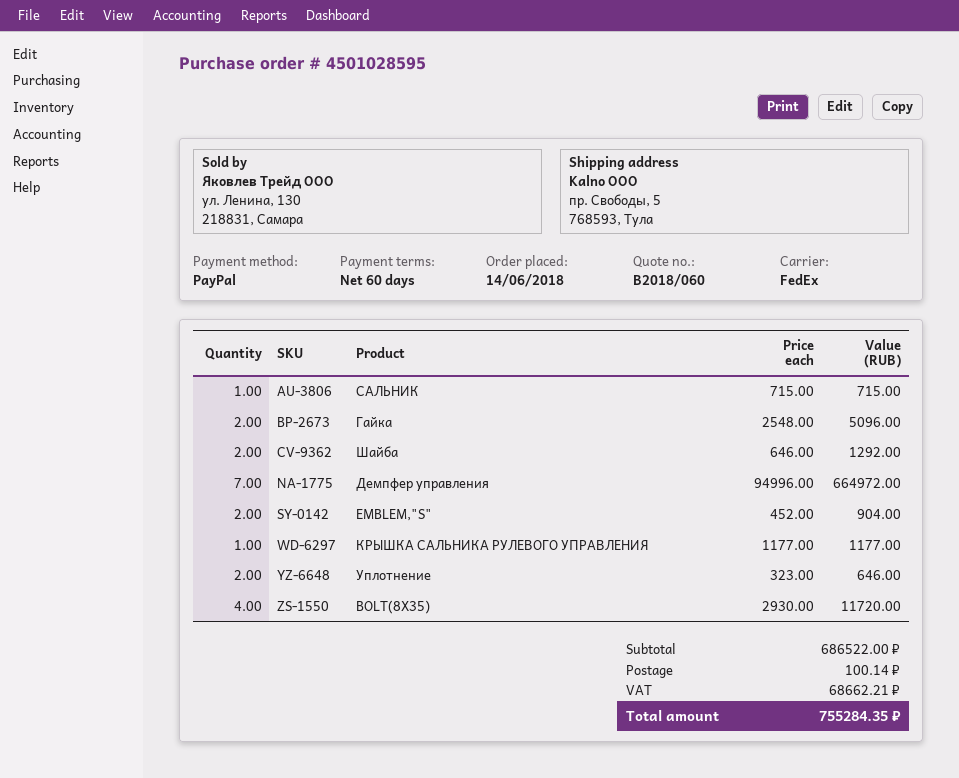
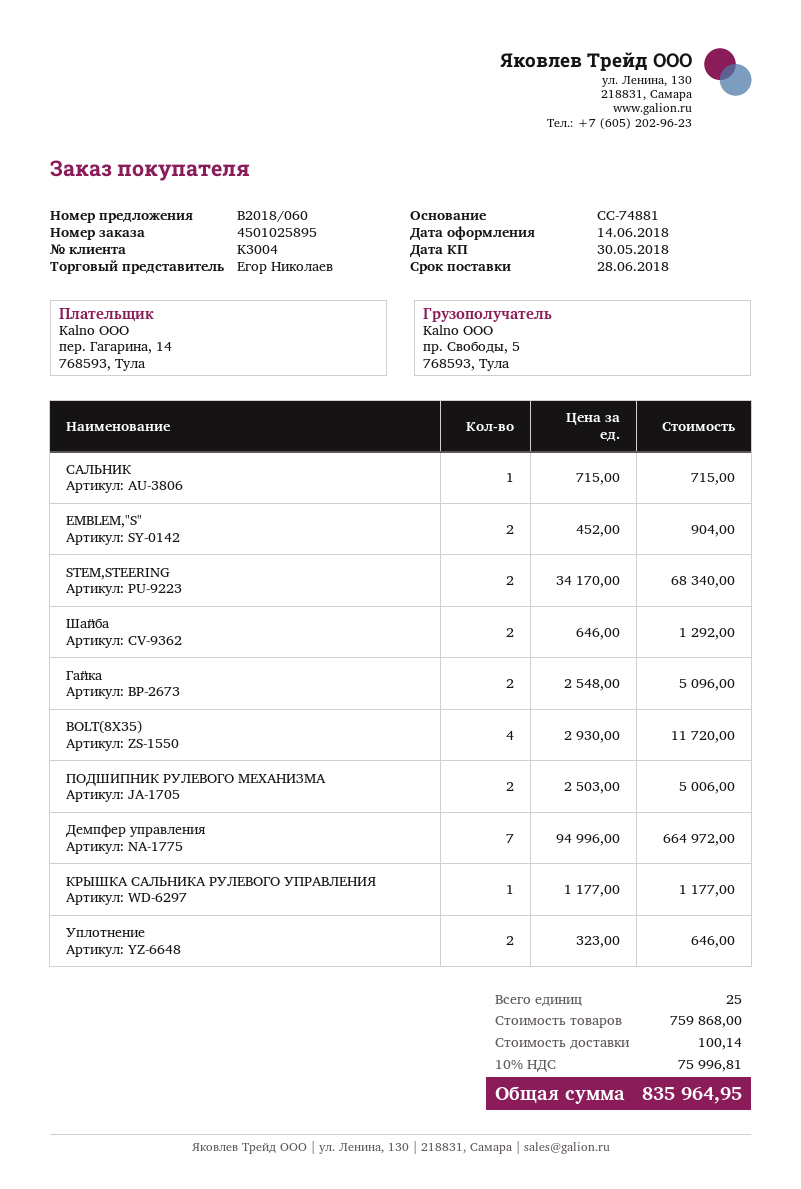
order number: 4501028595 -> 4501025895
STEM,STEERING: none -> 2 x 34170.00 = 68340.00
ПОДШИПНИК РУЛЕВОГО МЕХАНИЗМА: none -> 2 x 2503.00 = 5006.00
subtotal: 686522.00 -> 759868.00
tax: 68662.21 -> 75996.81
total: 755284.35 -> 835964.95

